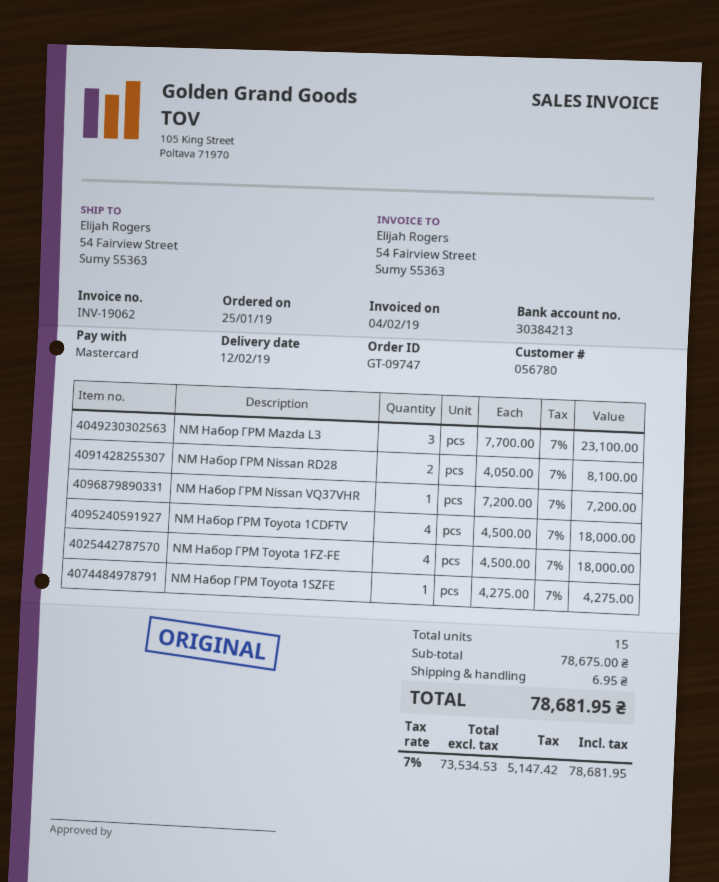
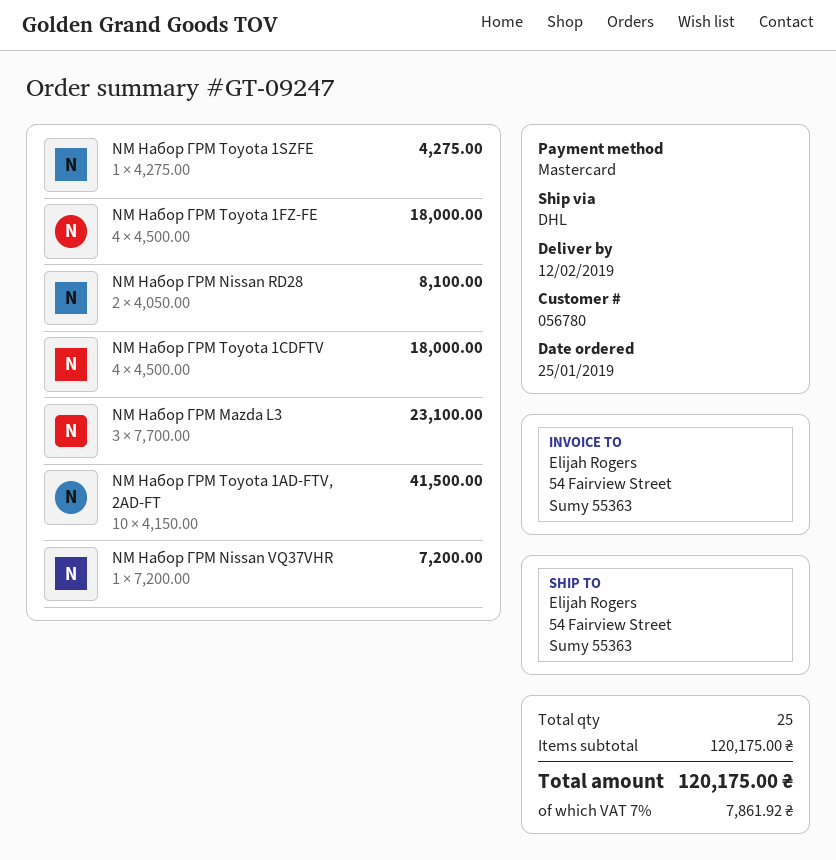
order number: GT-09747 -> GT-09247
NM Набор ГРМ Toyota 1AD-FTV, 2AD-FT: none -> 10 x 4150.00 = 41500.00
total quantity: 15 -> 25
subtotal: 78675.00 -> 120175.00
shipping: 6.95 -> none
tax: 7% = 5147.42 -> 7% = 7861.92
total: 78681.95 -> 120175.00

